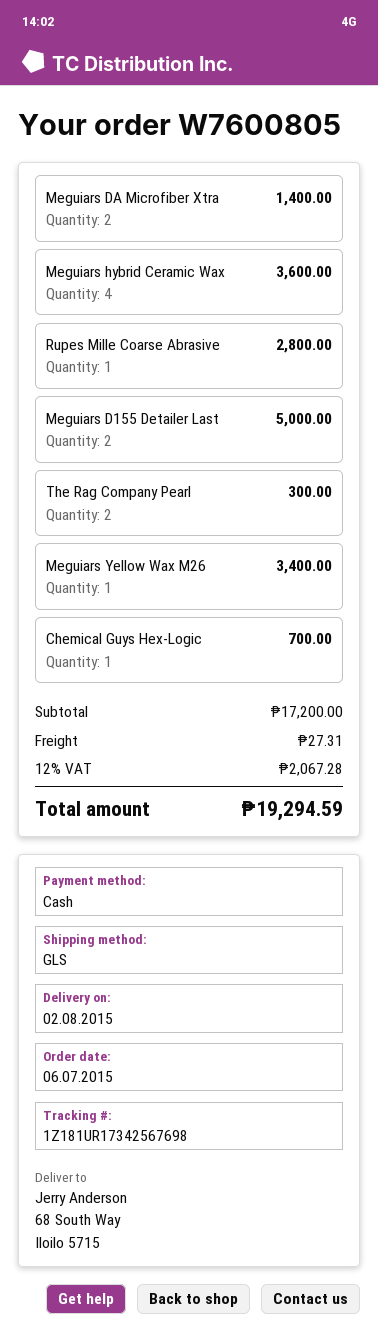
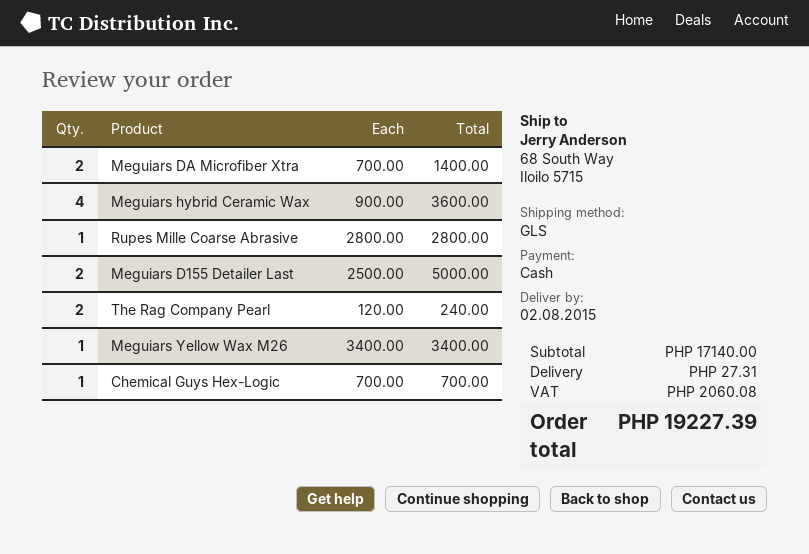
The Rag Company Pearl: 2 for 300.00 -> 2 for 240.00
subtotal: 17200.00 -> 17140.00
tax: 2067.28 -> 2060.08
total: 19294.59 -> 19227.39

